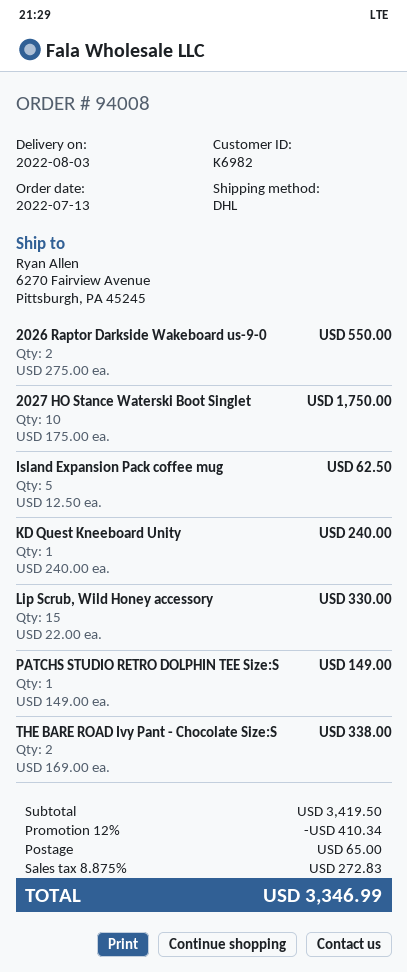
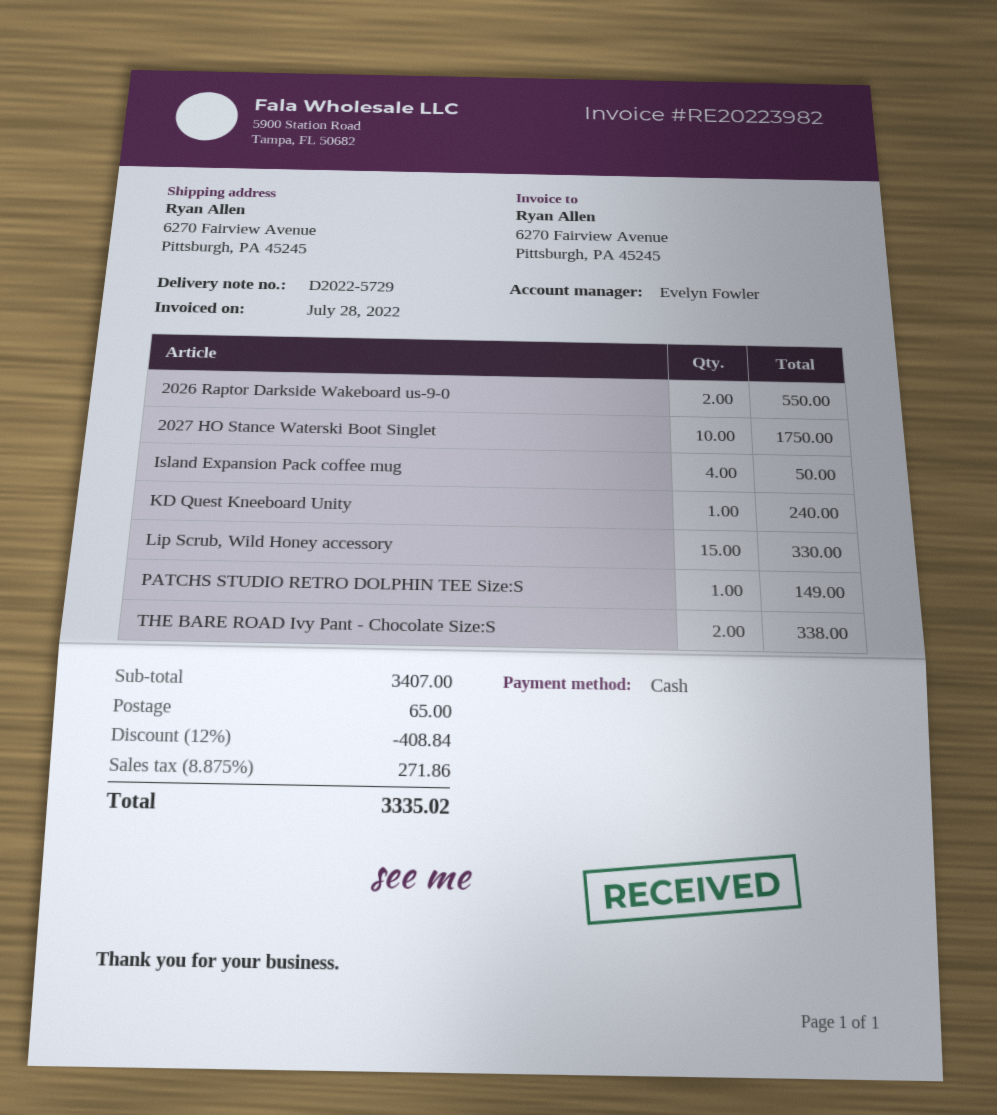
Island Expansion Pack coffee mug: 5 for 62.50 -> 4 for 50.00
subtotal: 3419.50 -> 3407.00
discount: 12% = 410.34 -> 12% = 408.84
tax: 8.875% = 272.83 -> 8.875% = 271.86
total: 3346.99 -> 3335.02

